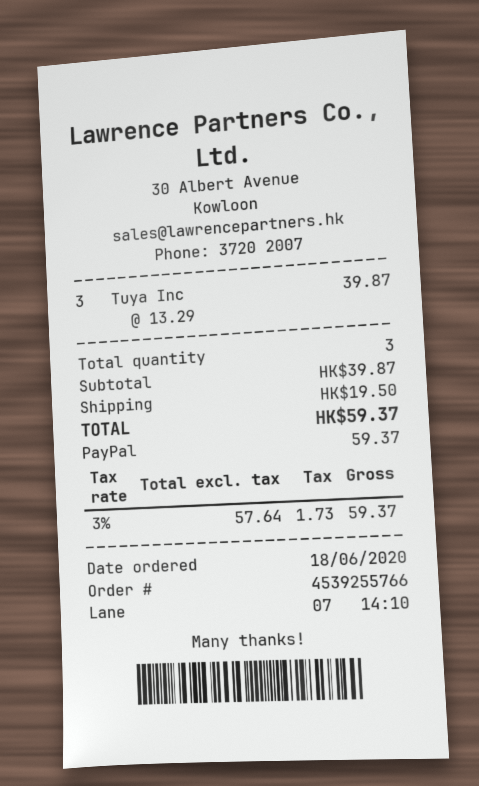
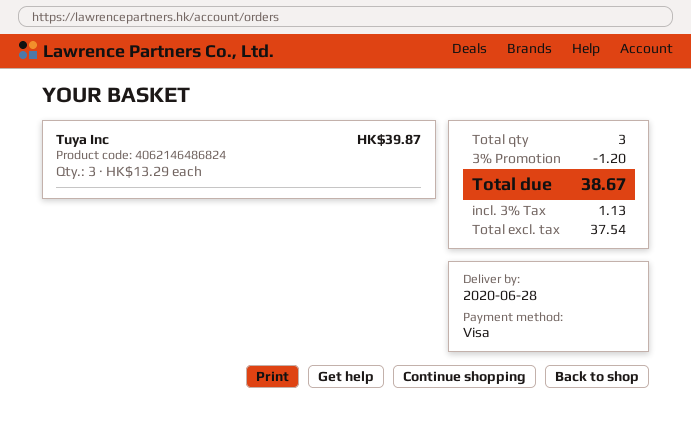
payment method: PayPal -> Visa
discount: none -> 3% = 1.20
shipping: 19.50 -> none
net: 57.64 -> 37.54
tax: 3% = 1.73 -> 3% = 1.13
total: 59.37 -> 38.67

